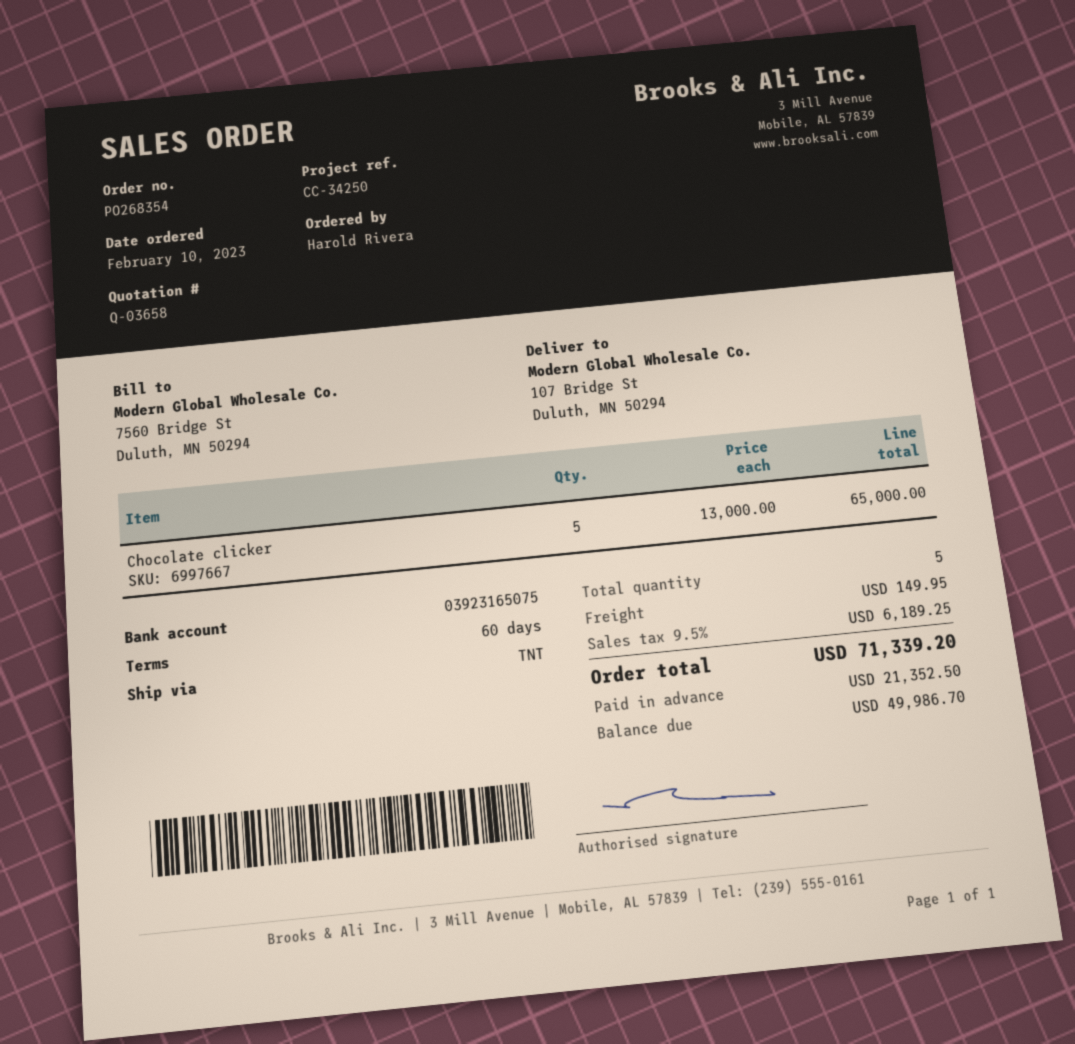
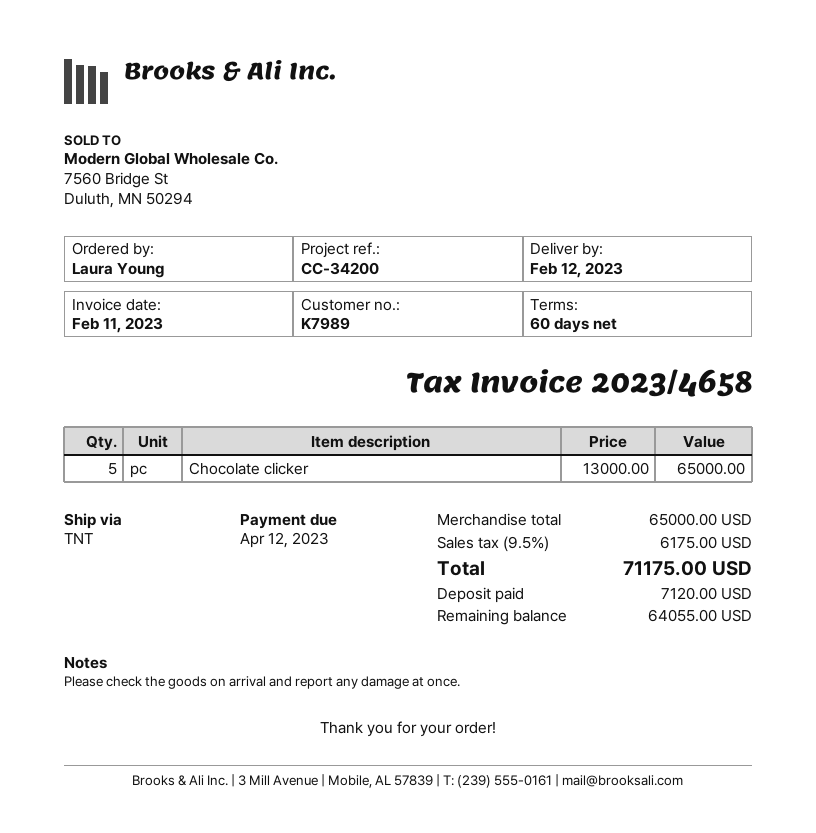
reference: CC-34250 -> CC-34200
ordered by: Harold Rivera -> Laura Young
shipping: 149.95 -> none
tax: 9.5% = 6189.25 -> 9.5% = 6175.00
total: 71339.20 -> 71175.00
deposit: 21352.50 -> 7120.00
balance: 49986.70 -> 64055.00

